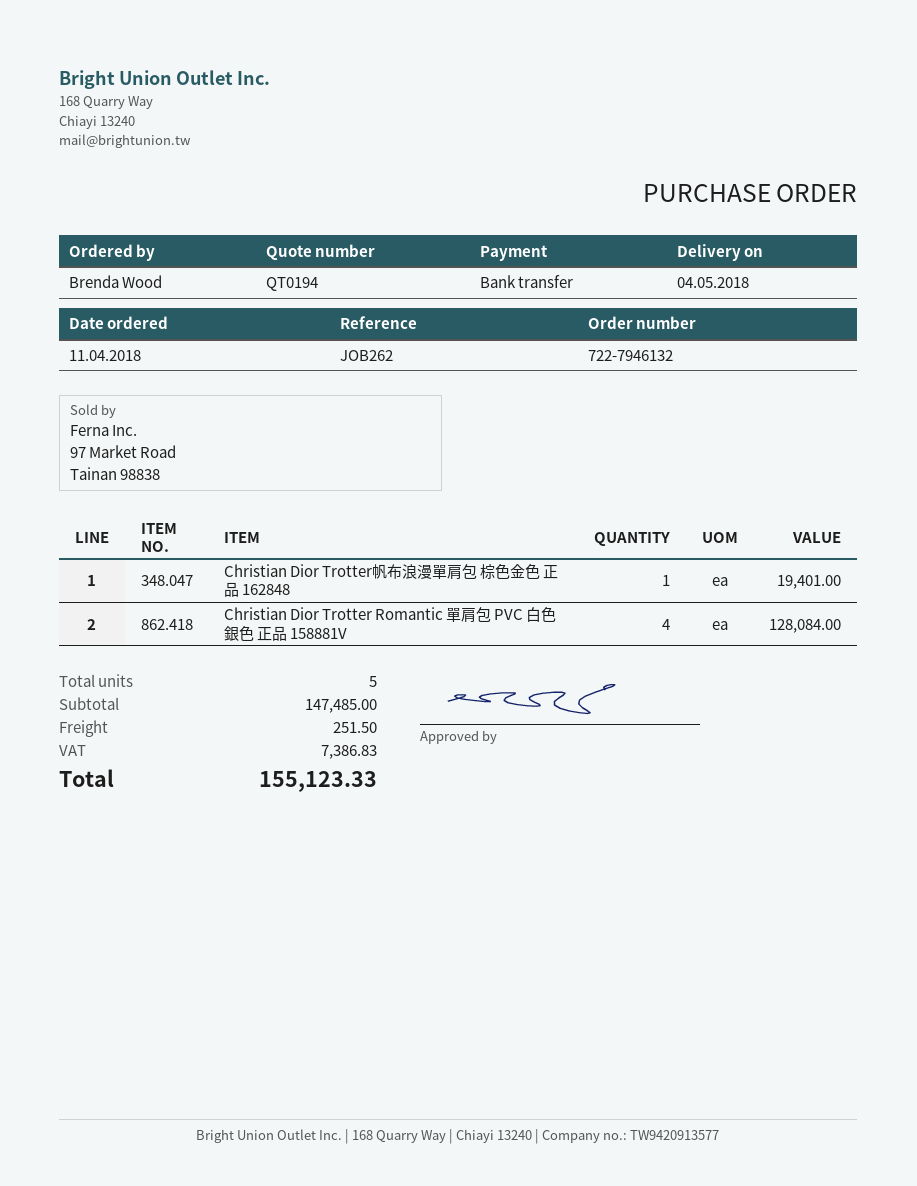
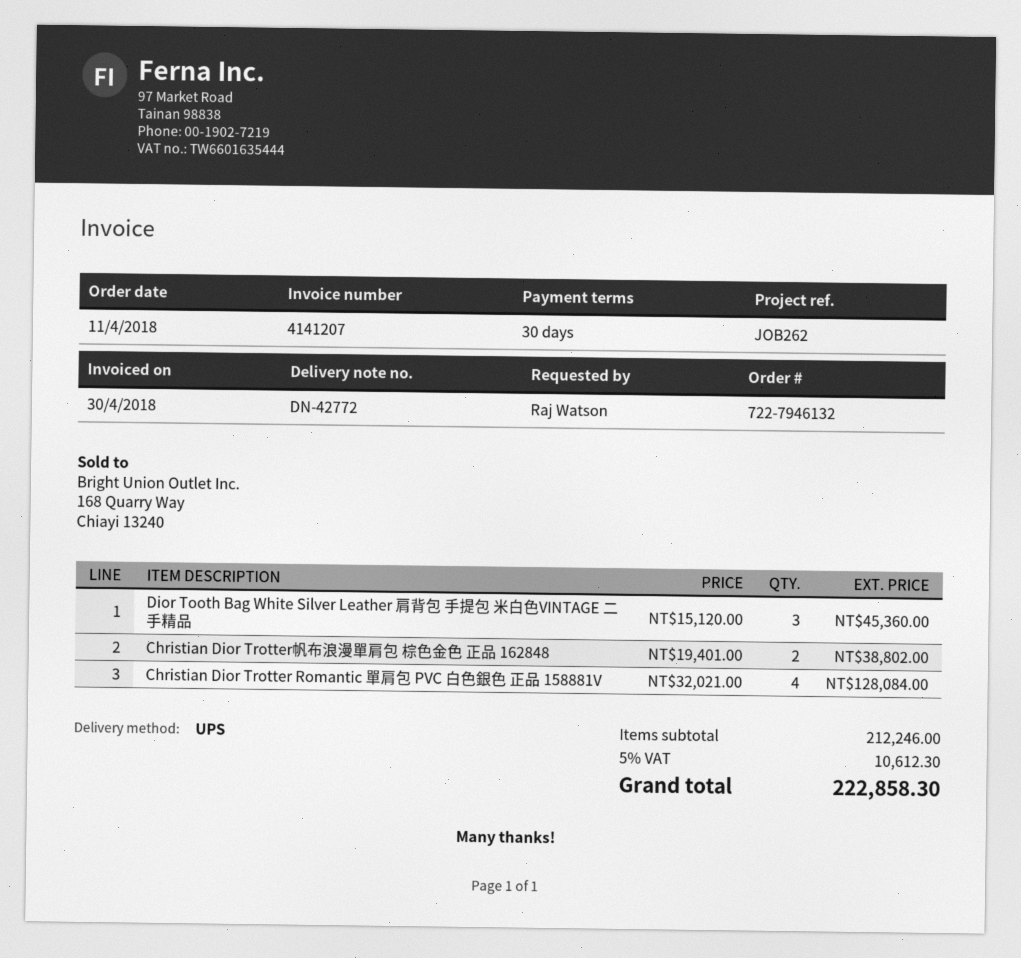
ordered by: Brenda Wood -> Raj Watson
Christian Dior Trotter帆布浪漫單肩包 棕色金色 正品 162848: 1 for 19401.00 -> 2 for 38802.00
Dior Tooth Bag White Silver Leather 肩背包 手提包 米白色VINTAGE 二手精品: none -> 3 for 45360.00
subtotal: 147485.00 -> 212246.00
shipping: 251.50 -> none
tax: 7386.83 -> 10612.30
total: 155123.33 -> 222858.30

